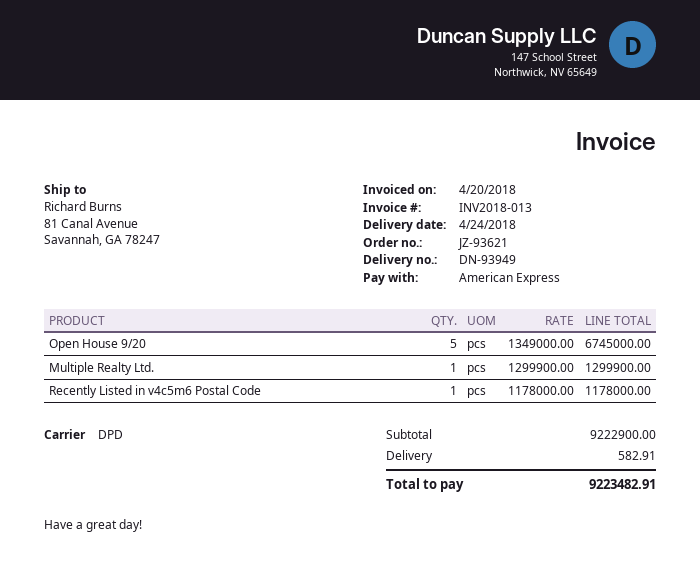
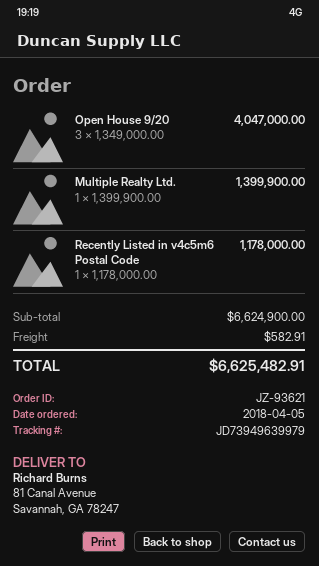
Open House 9/20: 5 x 1349000.00 = 6745000.00 -> 3 x 1349000.00 = 4047000.00
Multiple Realty Ltd.: 1 x 1299900.00 = 1299900.00 -> 1 x 1399900.00 = 1399900.00
subtotal: 9222900.00 -> 6624900.00
total: 9223482.91 -> 6625482.91

